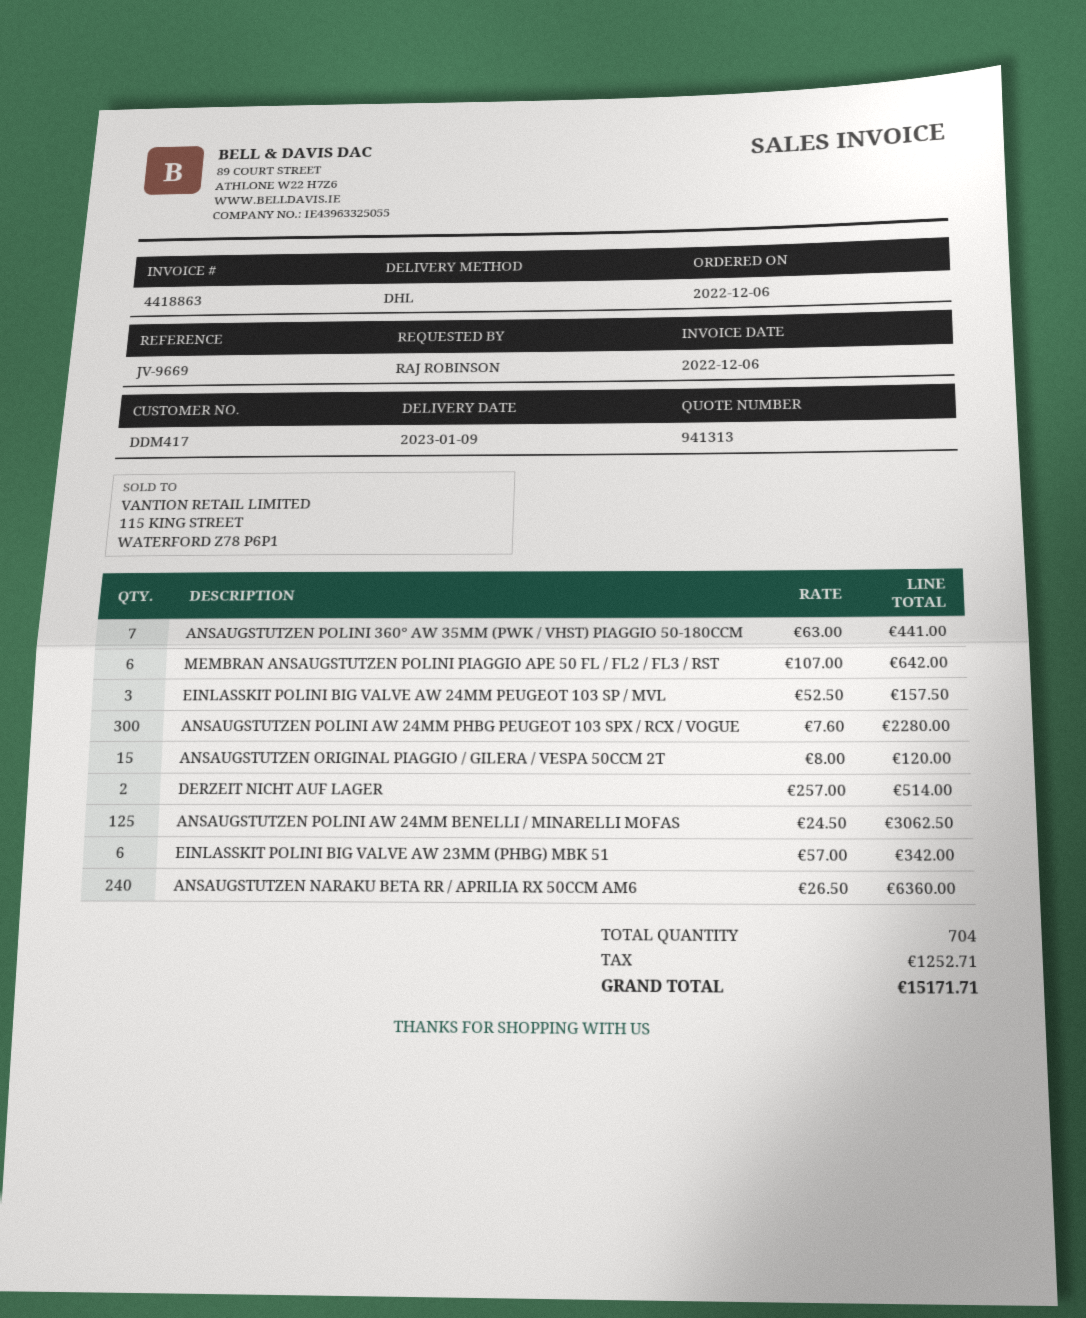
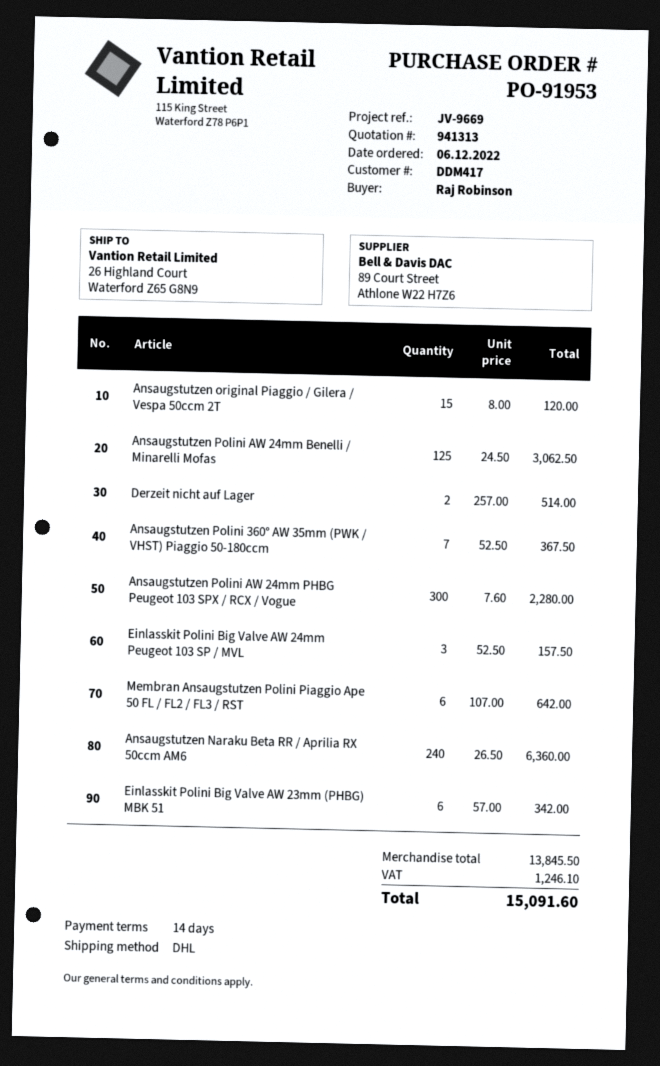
ANSAUGSTUTZEN POLINI 360° AW 35MM (PWK / VHST) PIAGGIO 50-180CCM: 7 x 63.00 = 441.00 -> 7 x 52.50 = 367.50
tax: 1252.71 -> 1246.10
total: 15171.71 -> 15091.60

